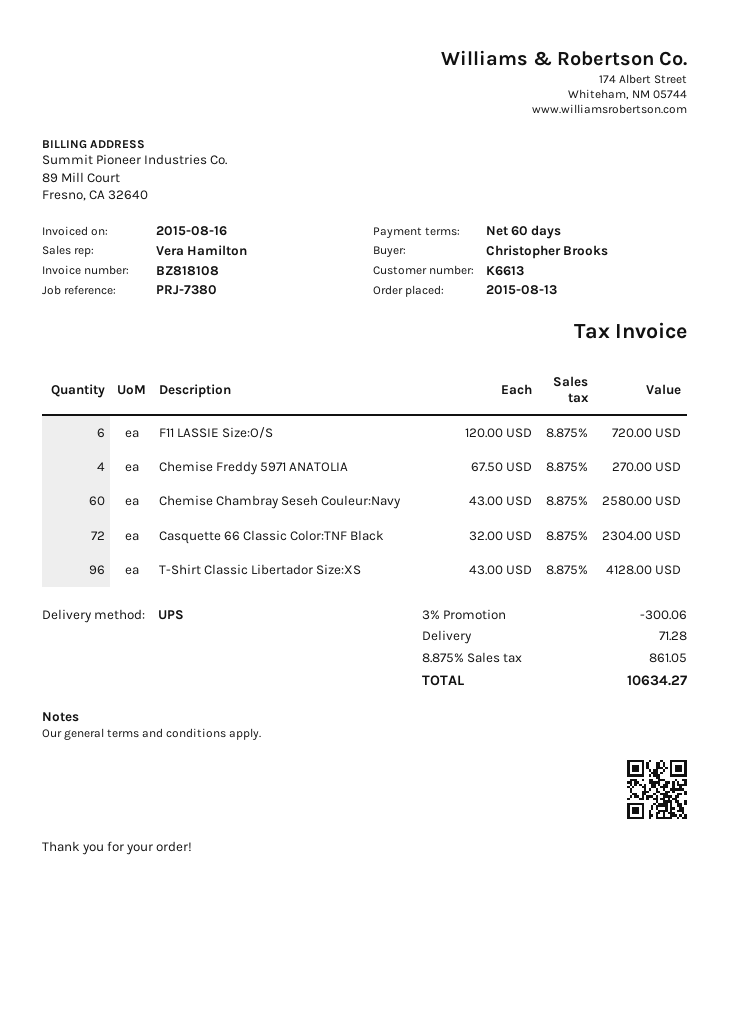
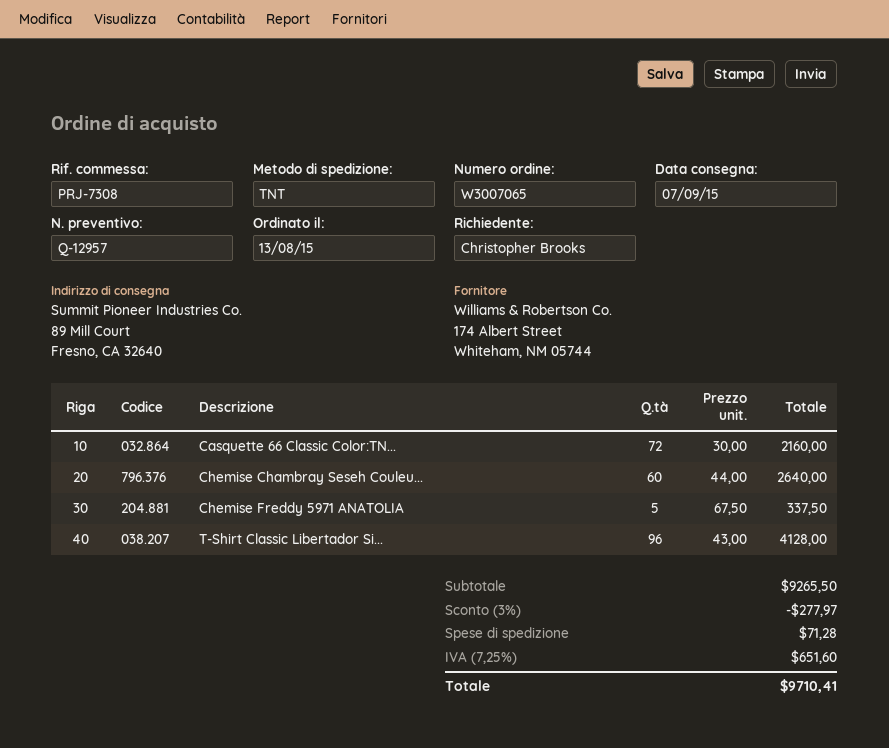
reference: PRJ-7380 -> PRJ-7308
shipping method: UPS -> TNT
F11 LASSIE Size:O/S: 6 x 120.00 = 720.00 -> none
Chemise Freddy 5971 ANATOLIA: 4 x 67.50 = 270.00 -> 5 x 67.50 = 337.50
Chemise Chambray Seseh Couleur:Navy: 60 x 43.00 = 2580.00 -> 60 x 44.00 = 2640.00
Casquette 66 Classic Color:TNF Black: 72 x 32.00 = 2304.00 -> 72 x 30.00 = 2160.00
discount: 3% = 300.06 -> 3% = 277.97
tax: 8.875% = 861.05 -> 7.25% = 651.60
total: 10634.27 -> 9710.41

